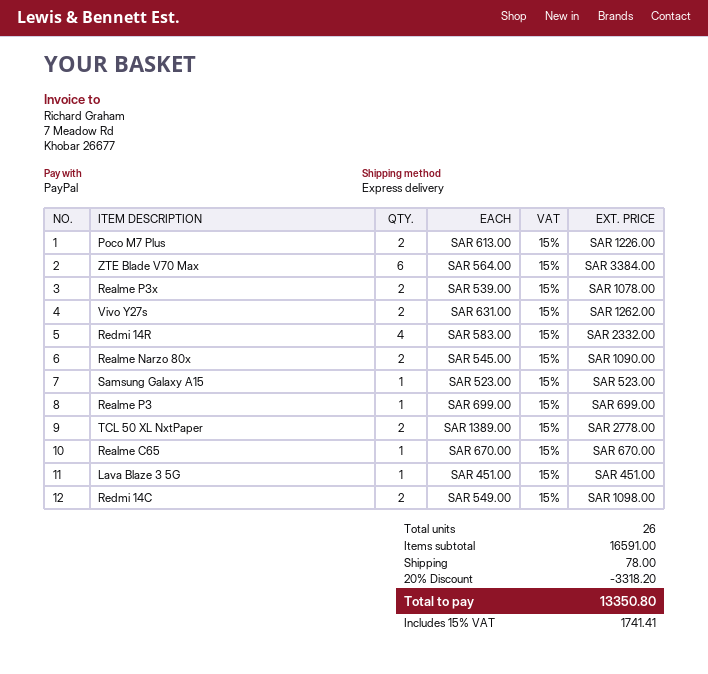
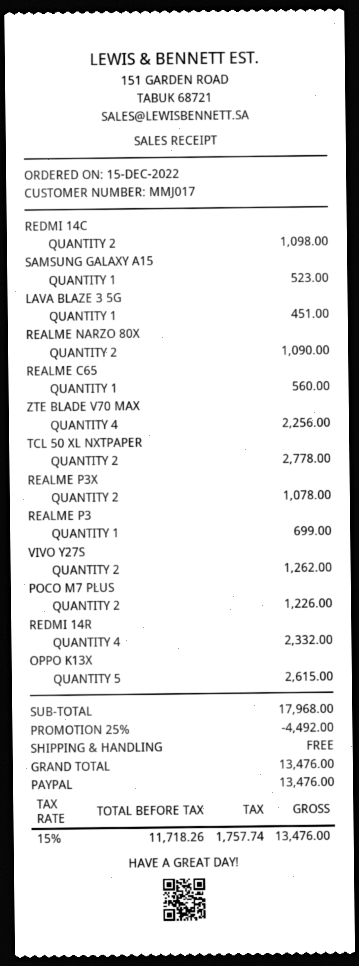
ZTE Blade V70 Max: 6 for 3384.00 -> 4 for 2256.00
Realme C65: 1 for 670.00 -> 1 for 560.00
OPPO K13X: none -> 5 for 2615.00
subtotal: 16591.00 -> 17968.00
discount: 20% = 3318.20 -> 25% = 4492.00
shipping: 78.00 -> 0.00
tax: 15% = 1741.41 -> 15% = 1757.74
total: 13350.80 -> 13476.00

